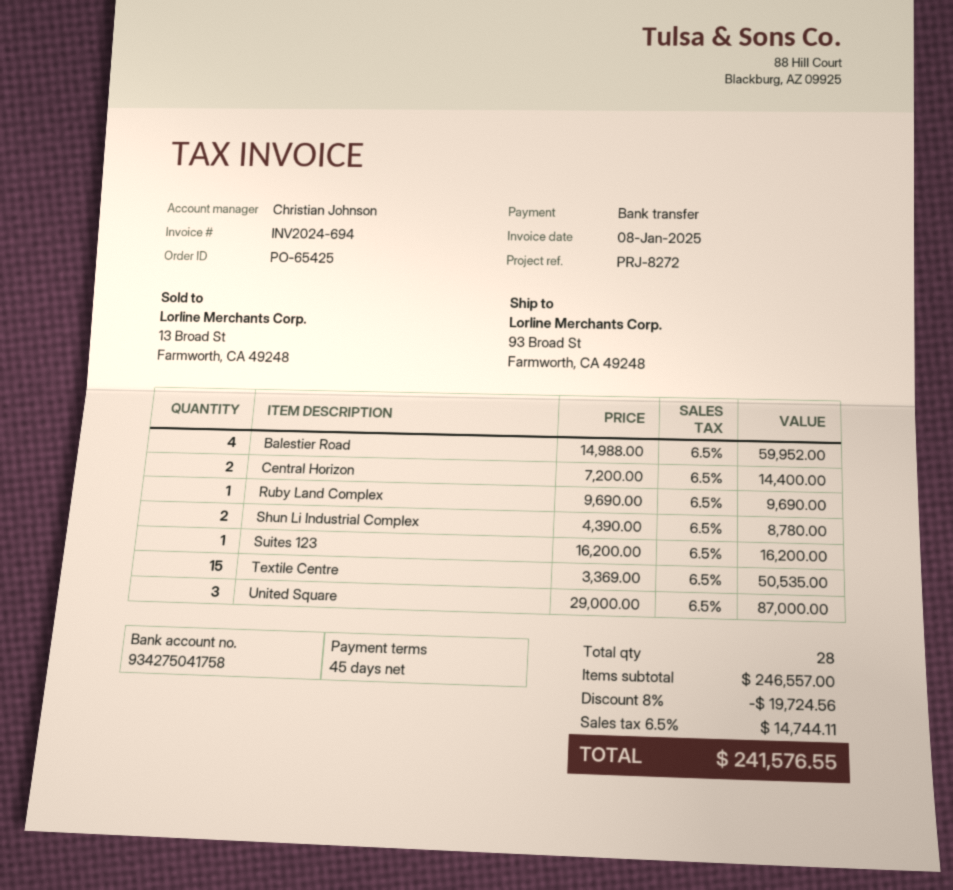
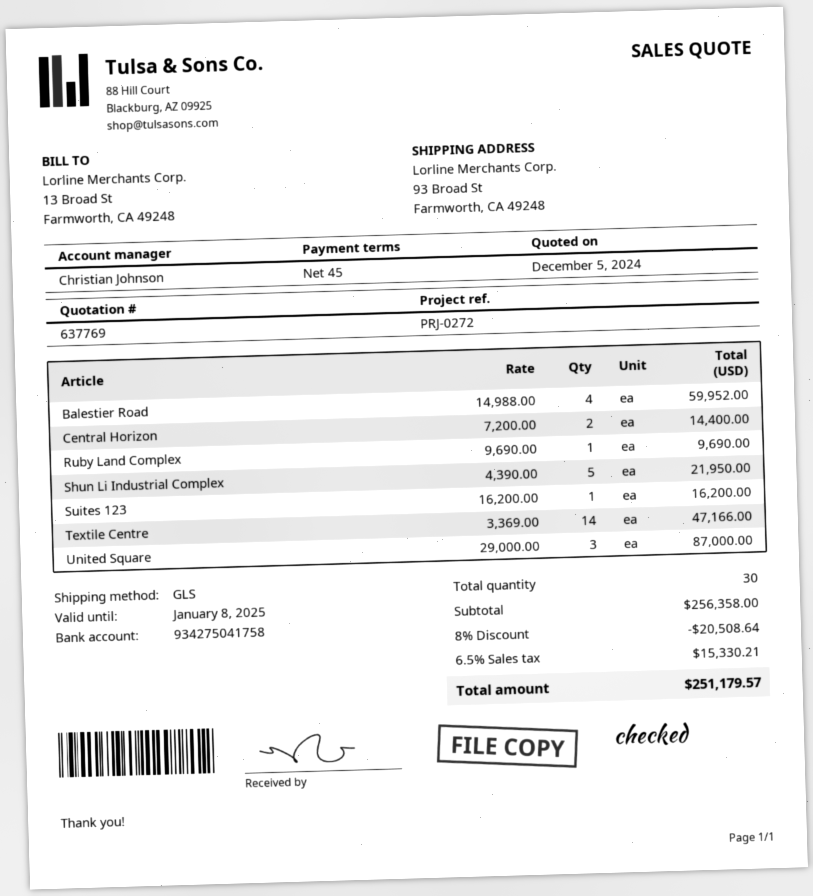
reference: PRJ-8272 -> PRJ-0272
Shun Li Industrial Complex: 2 x 4390.00 = 8780.00 -> 5 x 4390.00 = 21950.00
Textile Centre: 15 x 3369.00 = 50535.00 -> 14 x 3369.00 = 47166.00
total quantity: 28 -> 30
subtotal: 246557.00 -> 256358.00
discount: 8% = 19724.56 -> 8% = 20508.64
tax: 6.5% = 14744.11 -> 6.5% = 15330.21
total: 241576.55 -> 251179.57

